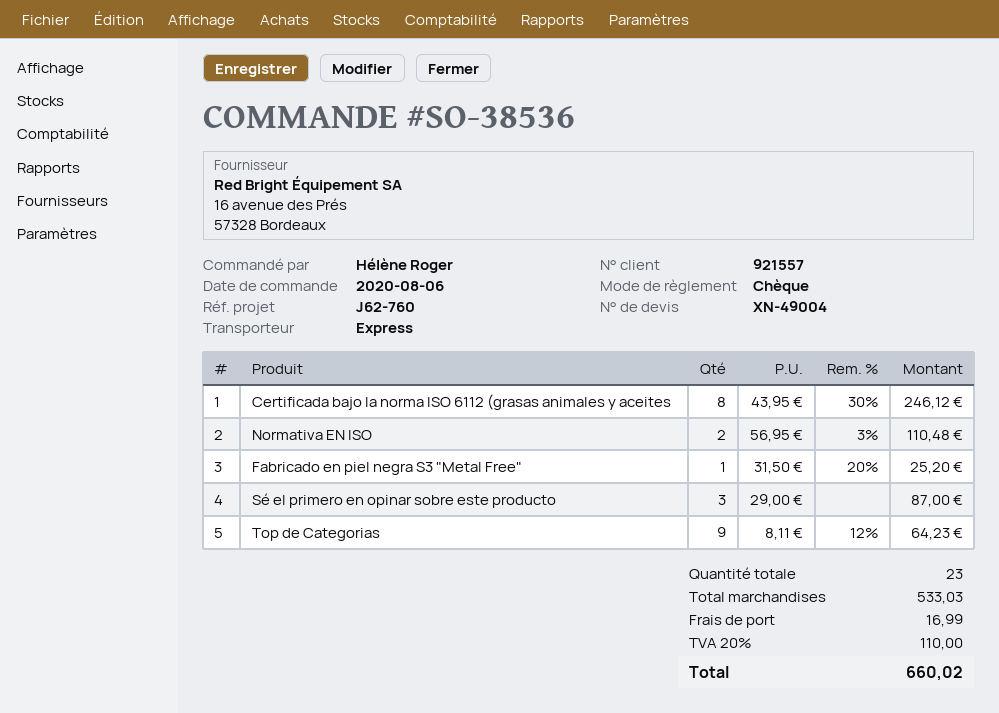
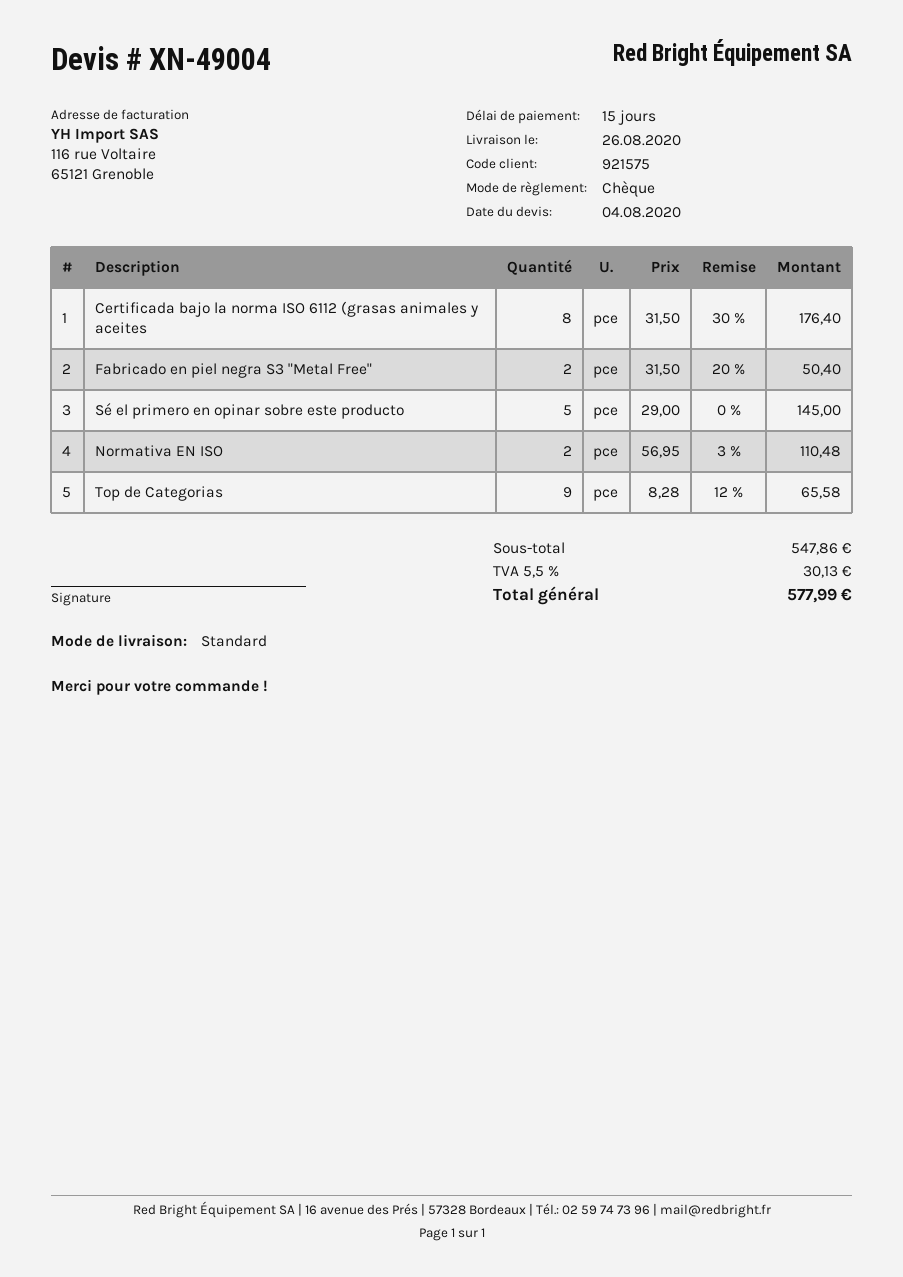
customer number: 921557 -> 921575
shipping method: express -> standard
Certificada bajo la norma ISO 6112 (grasas animales y aceites: 8 x 43.95 - 30% = 246.12 -> 8 x 31.50 - 30% = 176.40
Fabricado en piel negra S3 "Metal Free": 1 x 31.50 - 20% = 25.20 -> 2 x 31.50 - 20% = 50.40
Sé el primero en opinar sobre este producto: 3 x 29.00 = 87.00 -> 5 x 29.00 = 145.00
Top de Categorias: 9 x 8.11 - 12% = 64.23 -> 9 x 8.28 - 12% = 65.58
subtotal: 533.03 -> 547.86
shipping: 16.99 -> none
tax: 20% = 110.00 -> 5.5% = 30.13
total: 660.02 -> 577.99

